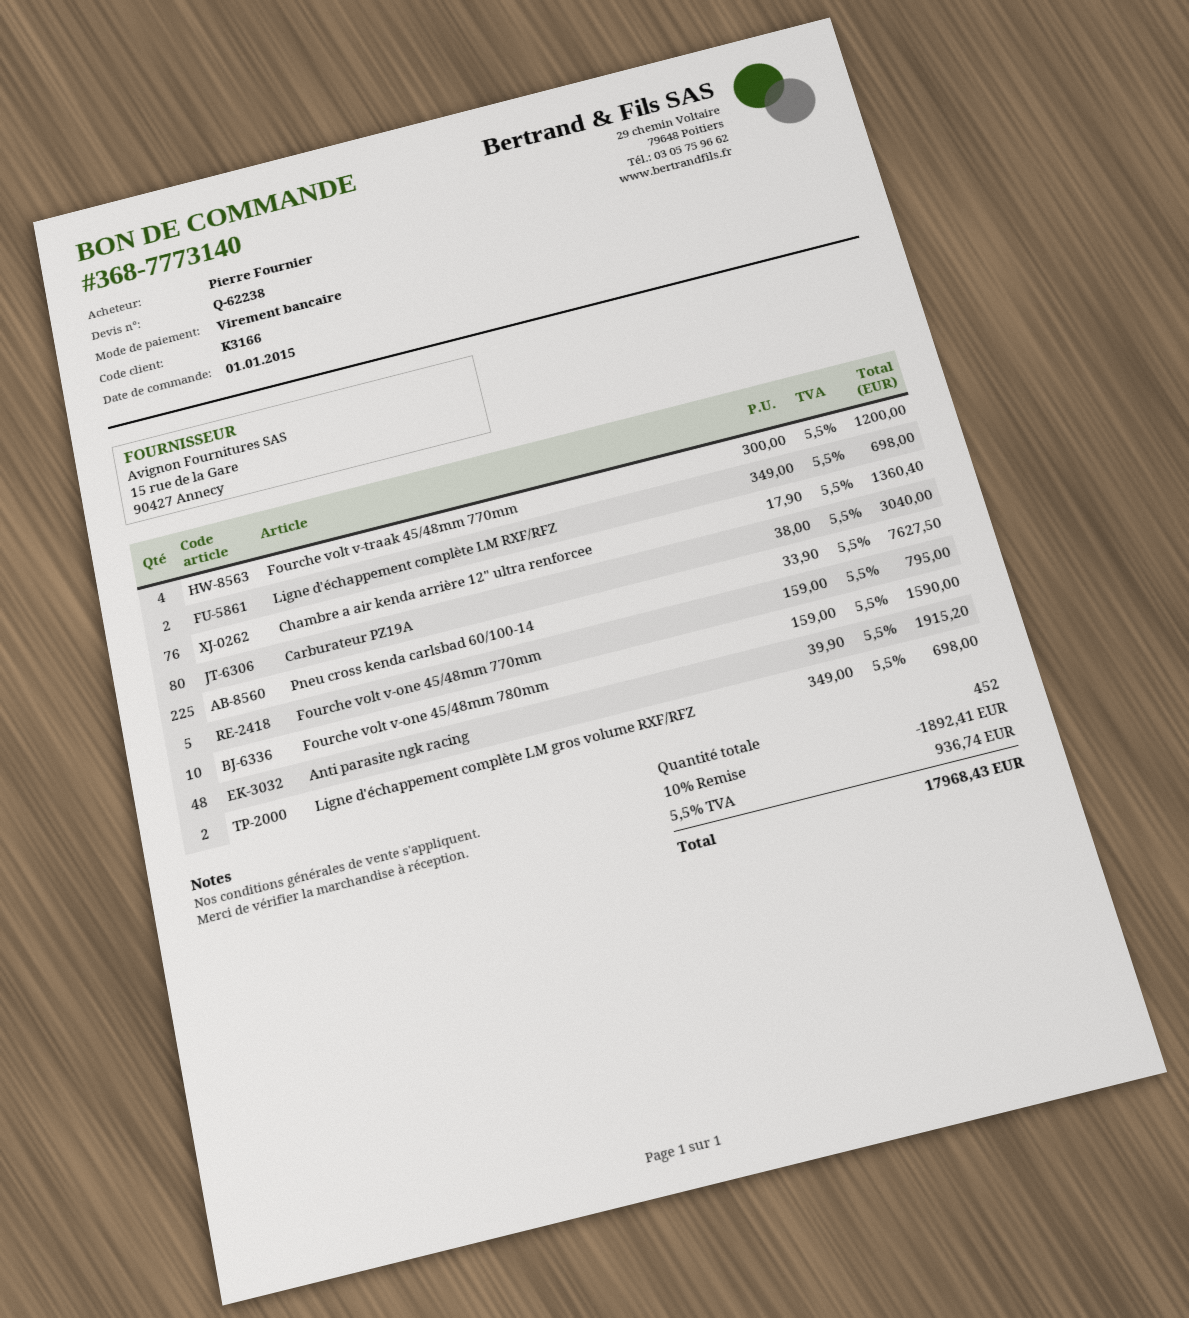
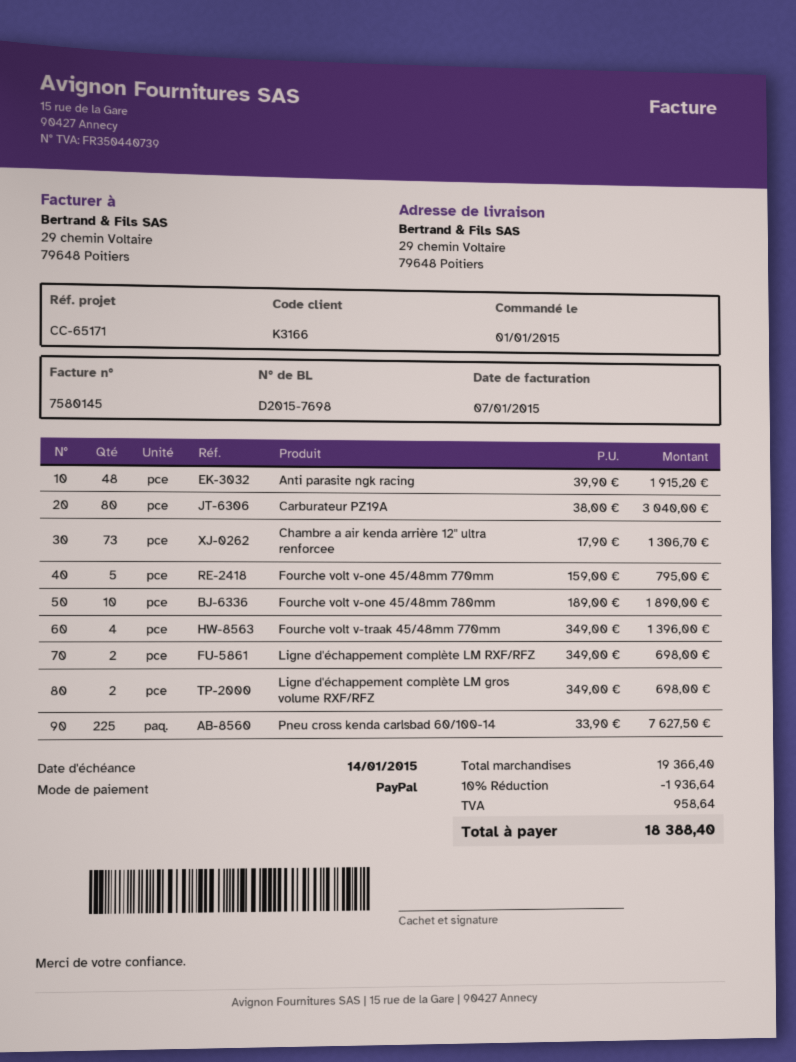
payment method: bank transfer -> PayPal
Fourche volt v-traak 45/48mm 770mm: 4 x 300.00 = 1200.00 -> 4 x 349.00 = 1396.00
Chambre a air kenda arrière 12" ultra renforcee: 76 x 17.90 = 1360.40 -> 73 x 17.90 = 1306.70
Fourche volt v-one 45/48mm 780mm: 10 x 159.00 = 1590.00 -> 10 x 189.00 = 1890.00
discount: 10% = 1892.41 -> 10% = 1936.64
tax: 936.74 -> 958.64
total: 17968.43 -> 18388.40

